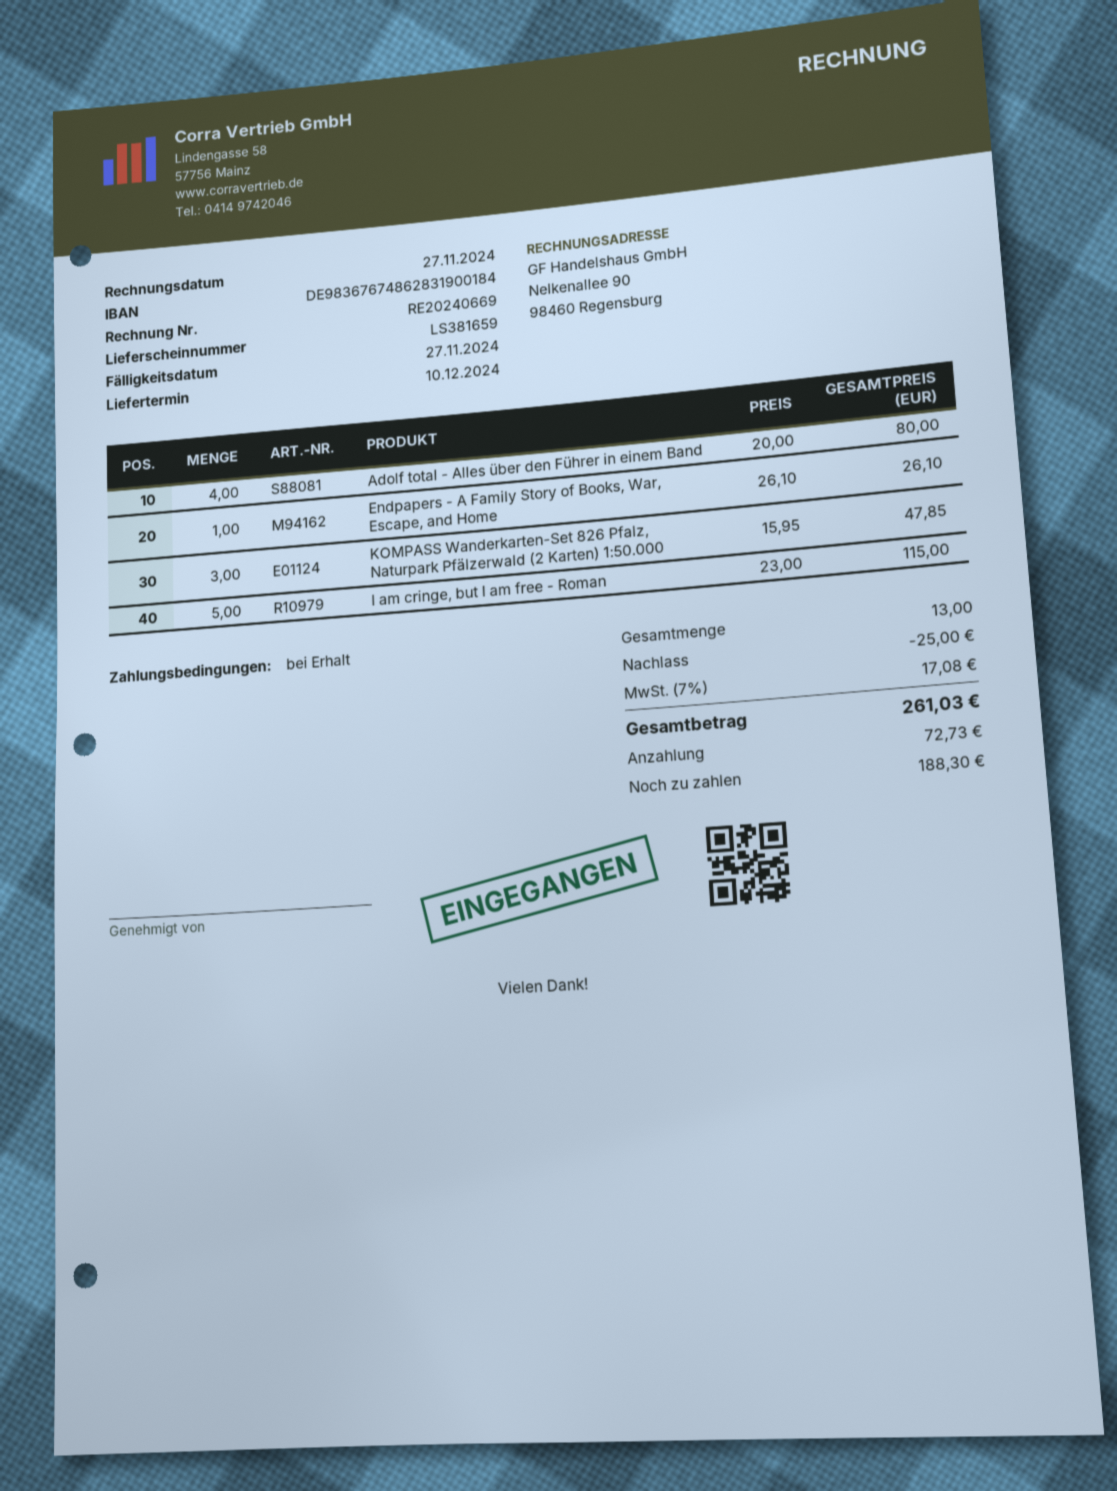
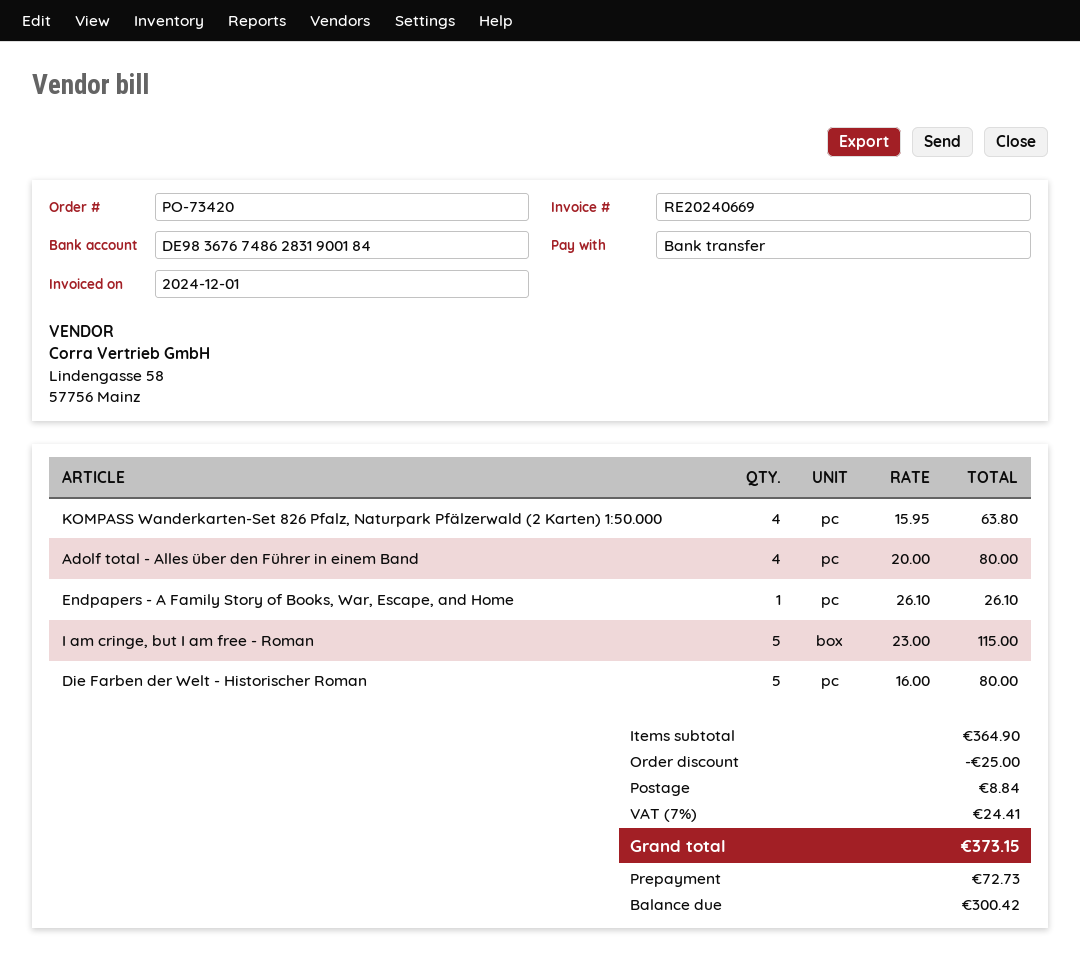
invoice date: 2024-11-27 -> 2024-12-01
KOMPASS Wanderkarten-Set 826 Pfalz, Naturpark Pfälzerwald (2 Karten) 1:50.000: 3 x 15.95 = 47.85 -> 4 x 15.95 = 63.80
Die Farben der Welt - Historischer Roman: none -> 5 x 16.00 = 80.00
shipping: none -> 8.84
tax: 7% = 17.08 -> 7% = 24.41
total: 261.03 -> 373.15
balance: 188.30 -> 300.42

